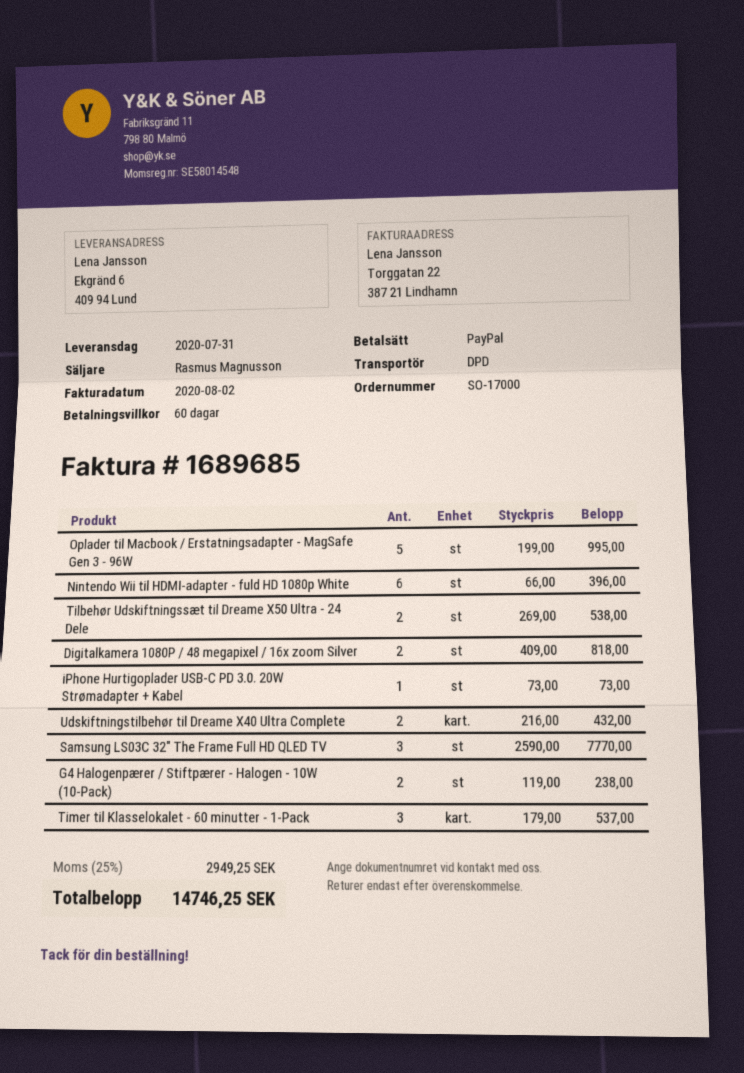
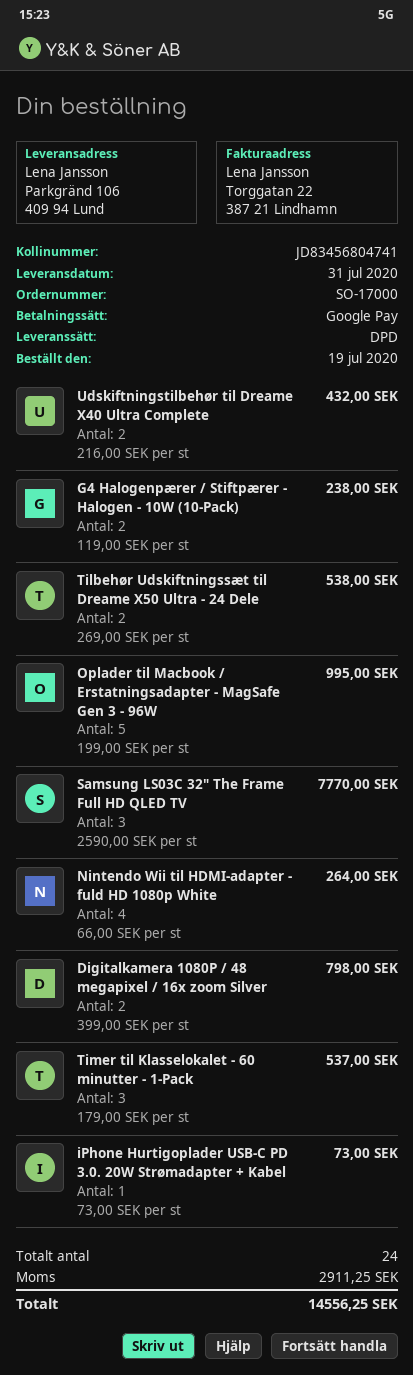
payment method: PayPal -> Google Pay
ship to: Ekgränd 6, 409 94 Lund -> Parkgränd 106, 409 94 Lund
Nintendo Wii til HDMI-adapter - fuld HD 1080p White: 6 x 66.00 = 396.00 -> 4 x 66.00 = 264.00
Digitalkamera 1080P / 48 megapixel / 16x zoom Silver: 2 x 409.00 = 818.00 -> 2 x 399.00 = 798.00
tax: 2949.25 -> 2911.25
total: 14746.25 -> 14556.25

